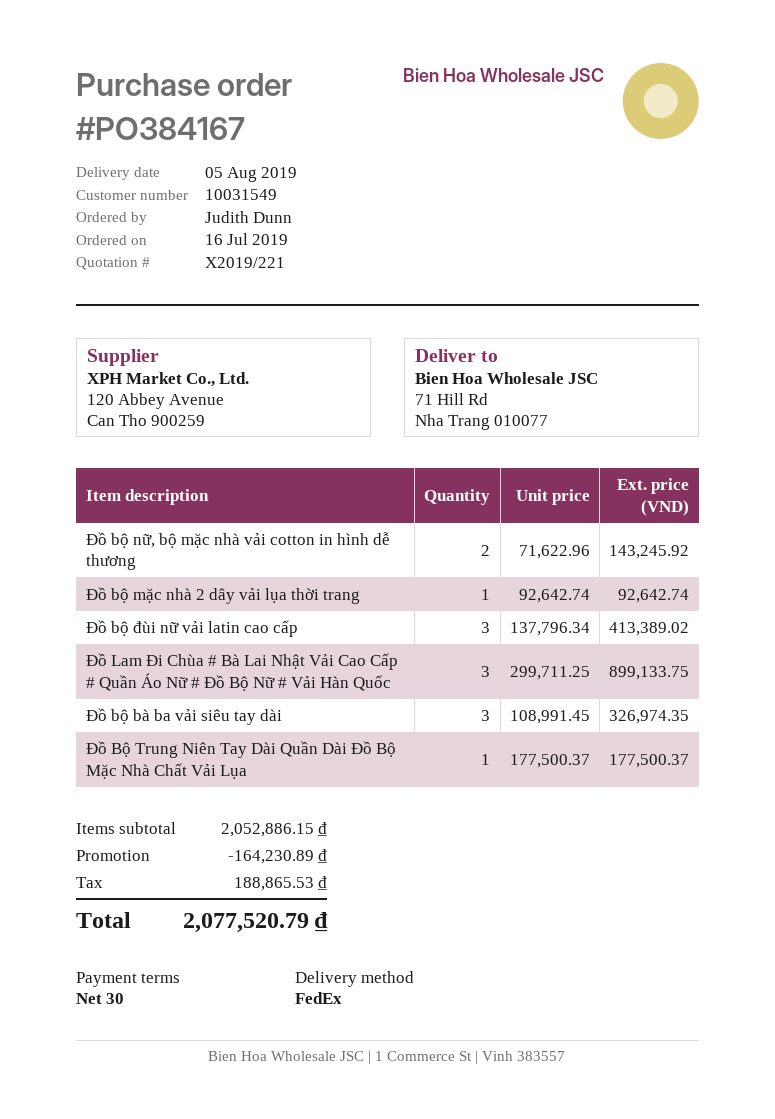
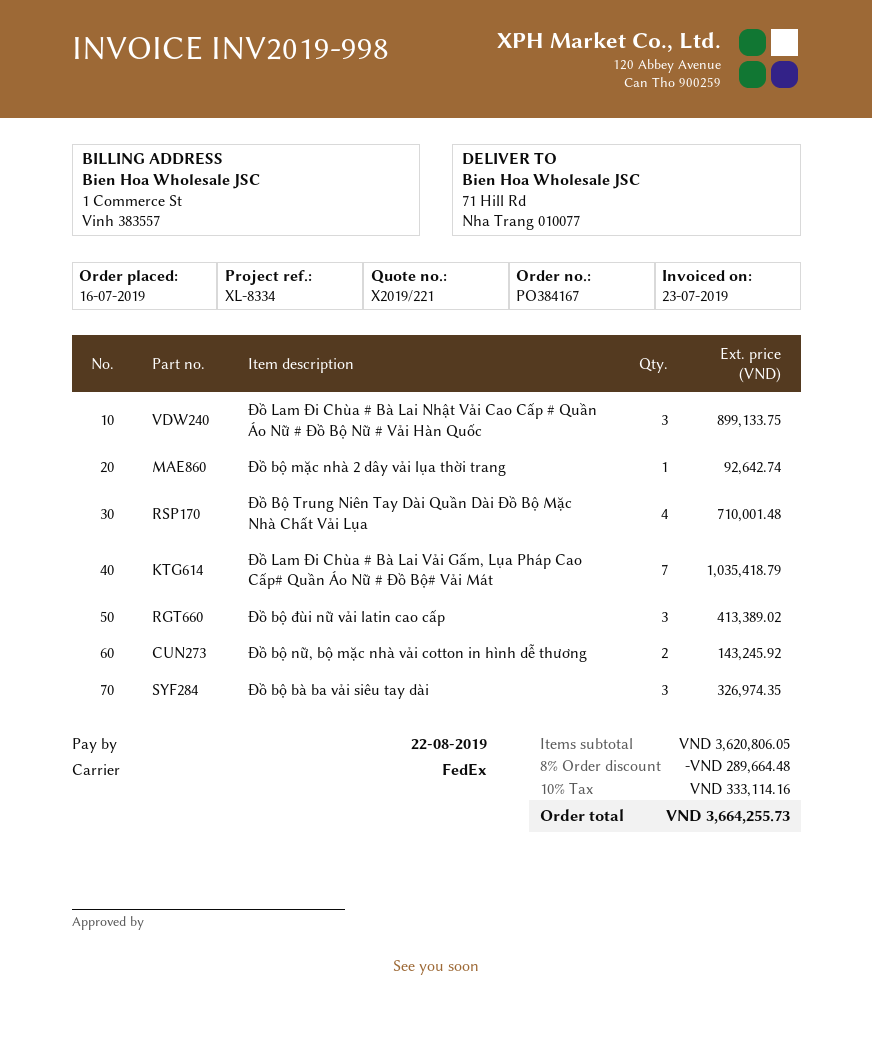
Đồ Bộ Trung Niên Tay Dài Quần Dài Đồ Bộ Mặc Nhà Chất Vải Lụa: 1 for 177500.37 -> 4 for 710001.48
Đồ Lam Đi Chùa # Bà Lai Vải Gấm, Lụa Pháp Cao Cấp# Quần Áo Nữ # Đồ Bộ# Vải Mát: none -> 7 for 1035418.79
subtotal: 2052886.15 -> 3620806.05
discount: 164230.89 -> 289664.48
tax: 188865.53 -> 333114.16
total: 2077520.79 -> 3664255.73

